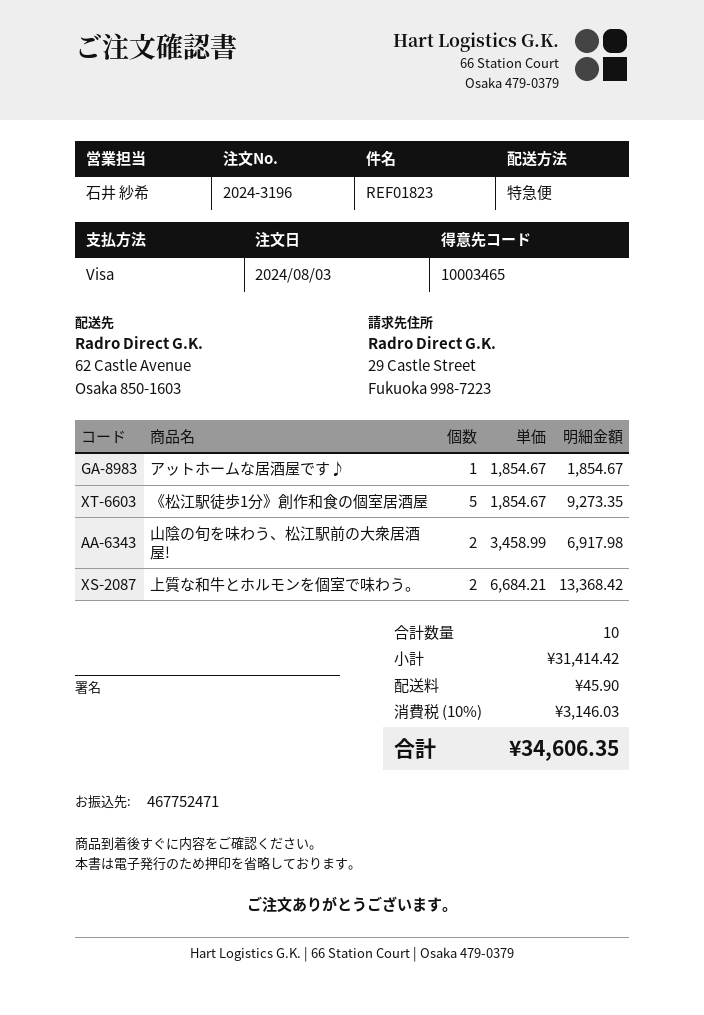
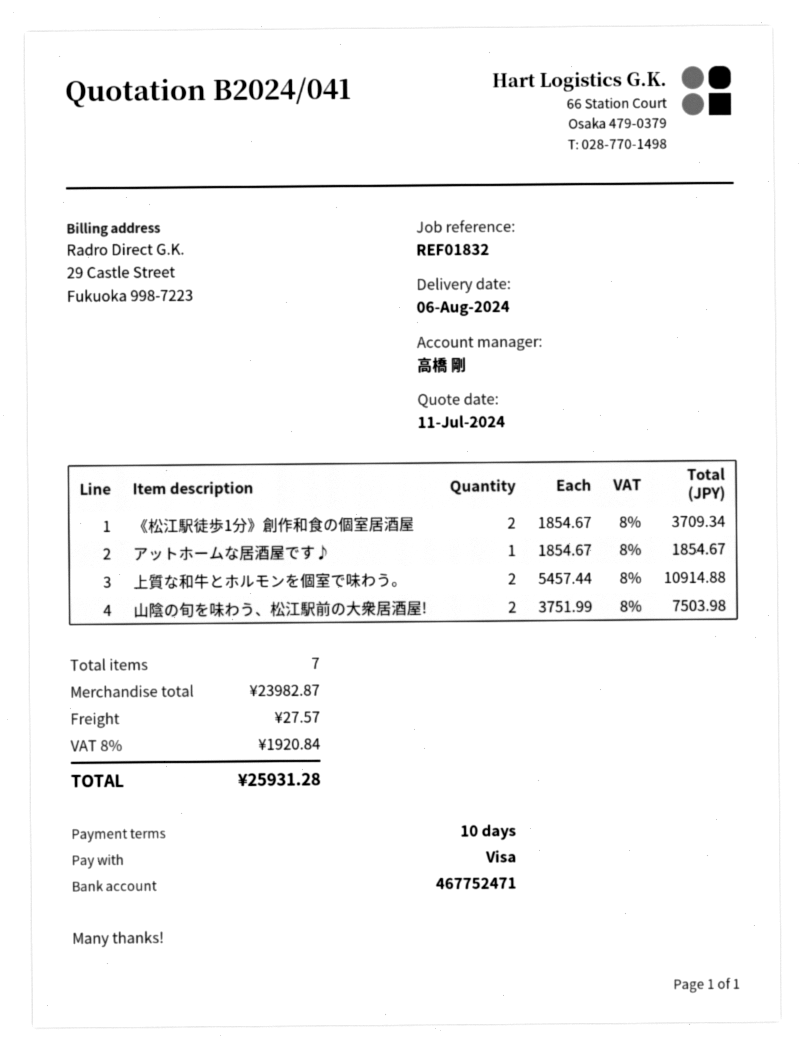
reference: REF01823 -> REF01832
sales rep: 石井 紗希 -> 高橋 剛
《松江駅徒歩1分》創作和食の個室居酒屋: 5 x 1854.67 = 9273.35 -> 2 x 1854.67 = 3709.34
山陰の旬を味わう、松江駅前の大衆居酒屋!: 2 x 3458.99 = 6917.98 -> 2 x 3751.99 = 7503.98
上質な和牛とホルモンを個室で味わう。: 2 x 6684.21 = 13368.42 -> 2 x 5457.44 = 10914.88
total quantity: 10 -> 7
subtotal: 31414.42 -> 23982.87
shipping: 45.90 -> 27.57
tax: 10% = 3146.03 -> 8% = 1920.84
total: 34606.35 -> 25931.28

